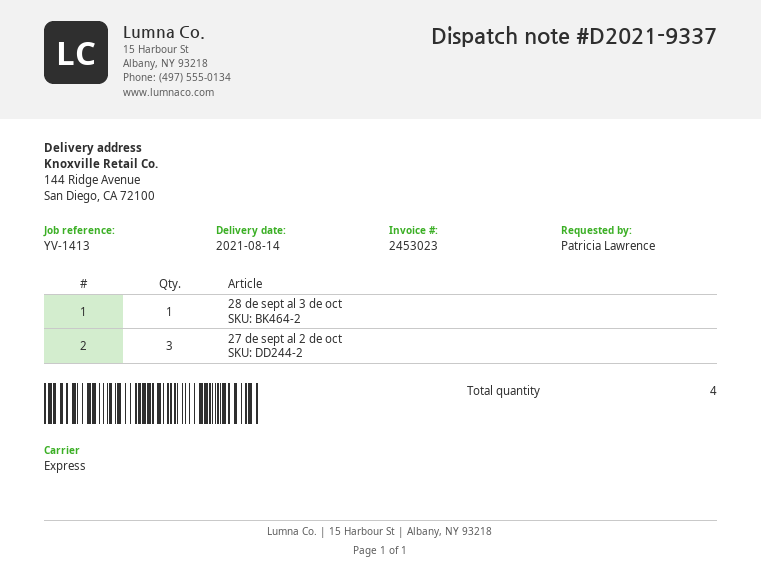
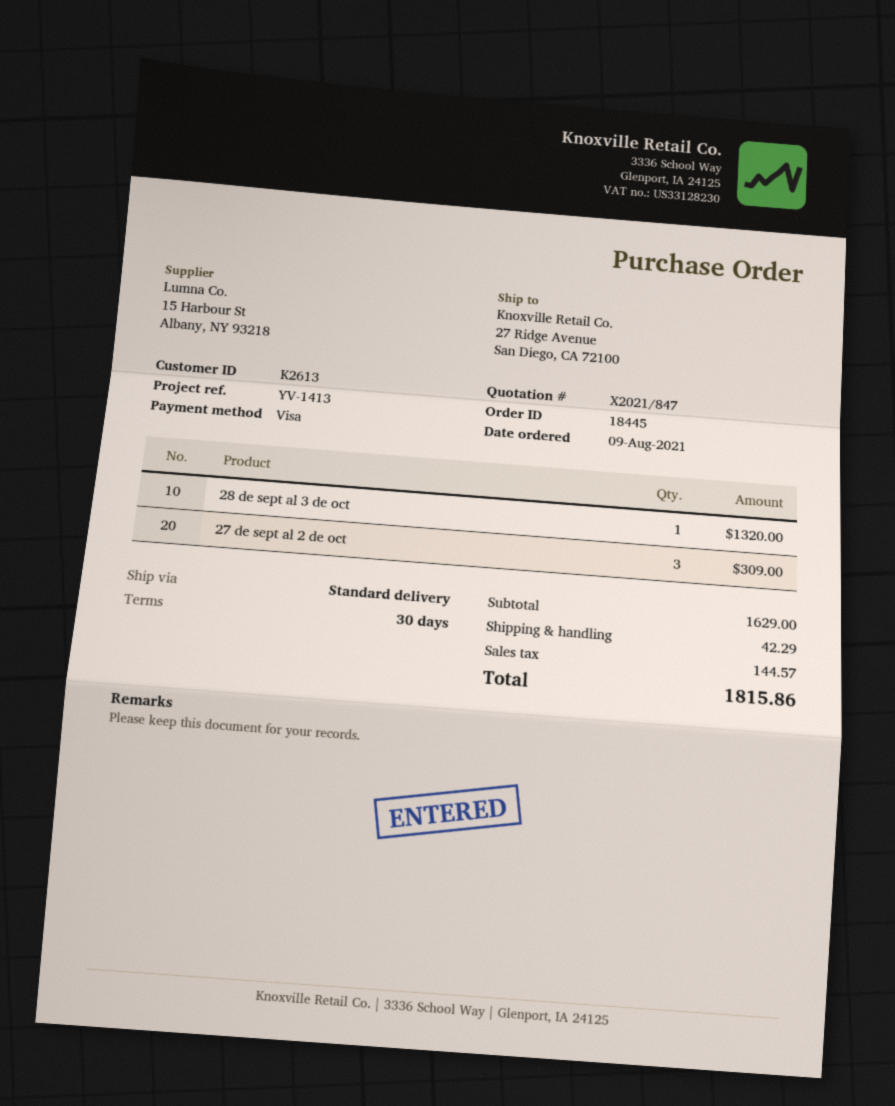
shipping method: express -> standard
ship to: 144 Ridge Avenue, San Diego, CA 72100 -> 27 Ridge Avenue, San Diego, CA 72100

